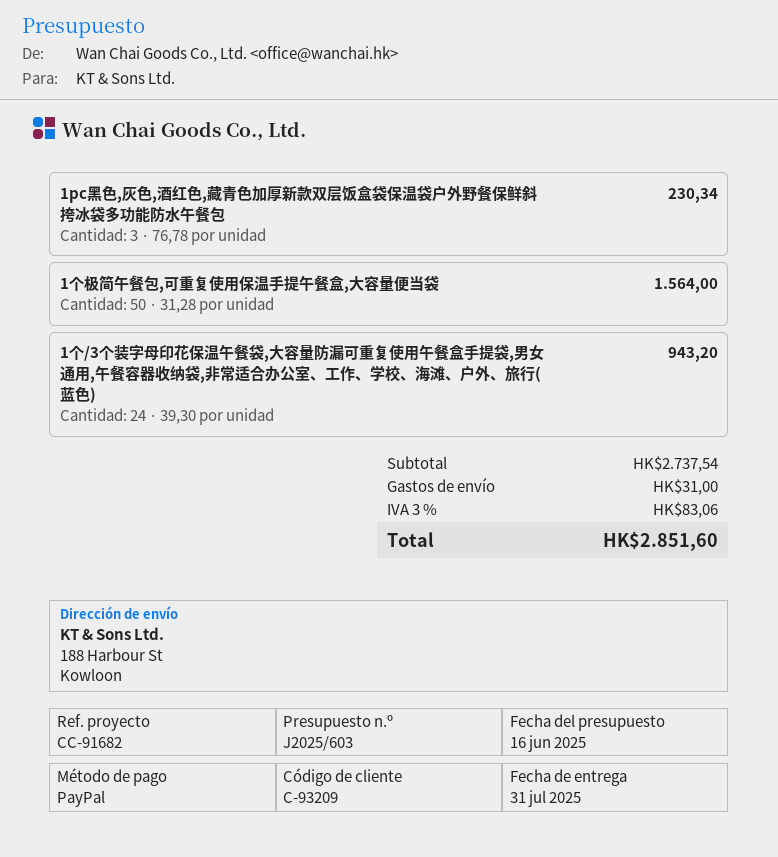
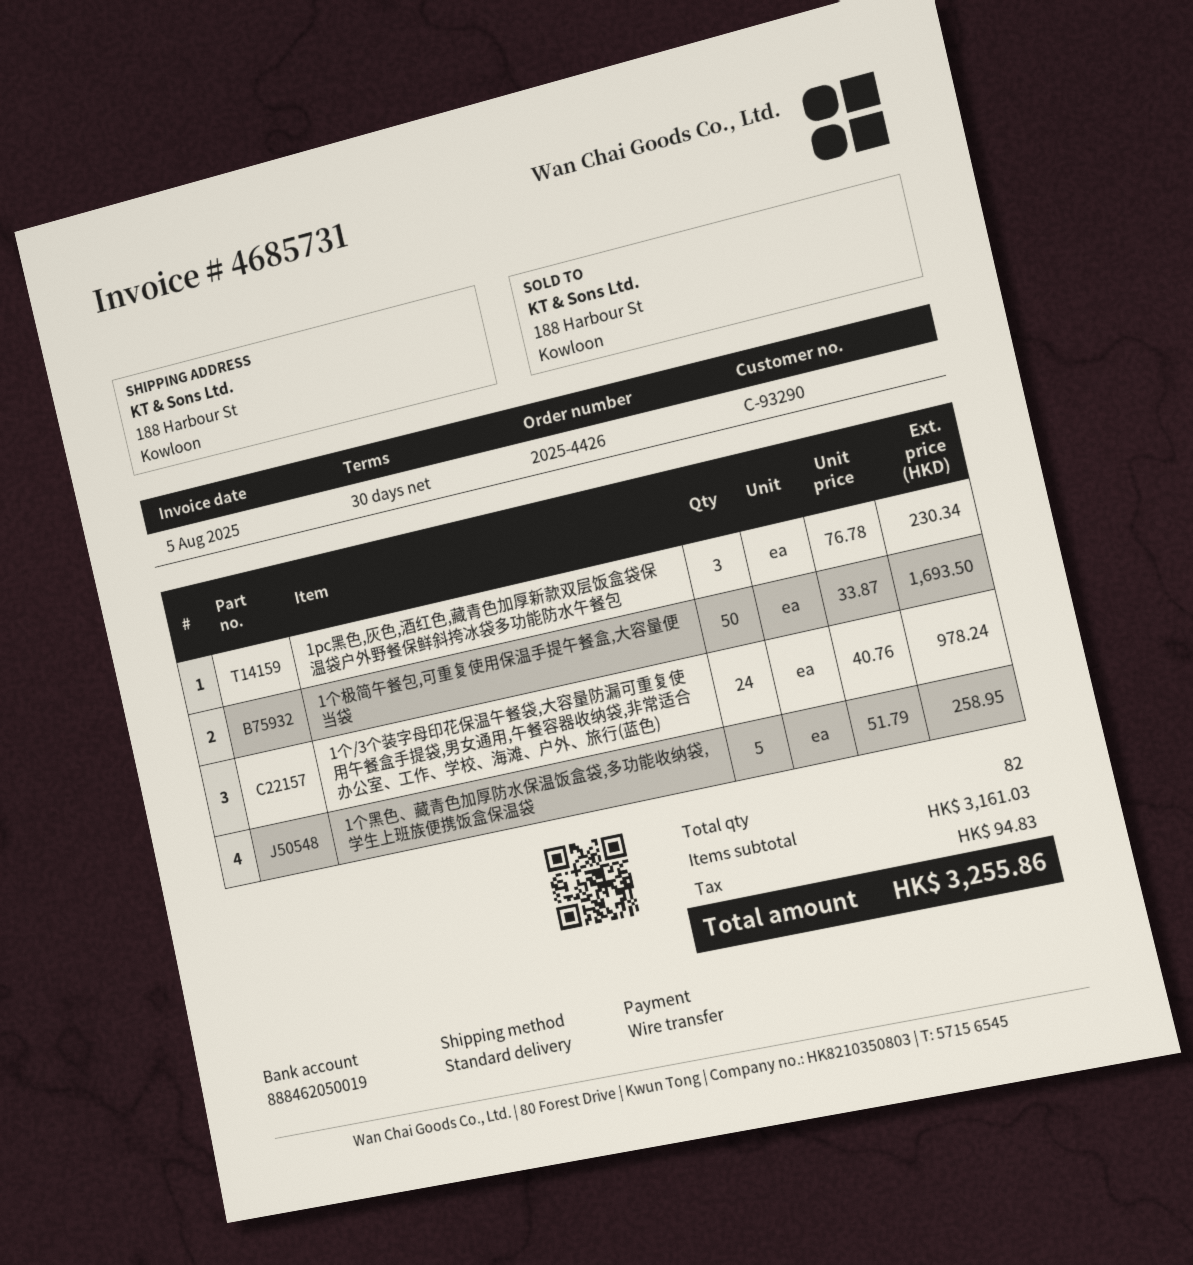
customer number: C-93209 -> C-93290
payment method: PayPal -> bank transfer
1个极简午餐包,可重复使用保温手提午餐盒,大容量便当袋: 50 x 31.28 = 1564.00 -> 50 x 33.87 = 1693.50
1个/3个装字母印花保温午餐袋,大容量防漏可重复使用午餐盒手提袋,男女通用,午餐容器收纳袋,非常适合办公室、工作、学校、海滩、户外、旅行(蓝色): 24 x 39.30 = 943.20 -> 24 x 40.76 = 978.24
1个黑色、藏青色加厚防水保温饭盒袋,多功能收纳袋,学生上班族便携饭盒保温袋: none -> 5 x 51.79 = 258.95
subtotal: 2737.54 -> 3161.03
shipping: 31.00 -> none
tax: 83.06 -> 94.83
total: 2851.60 -> 3255.86

